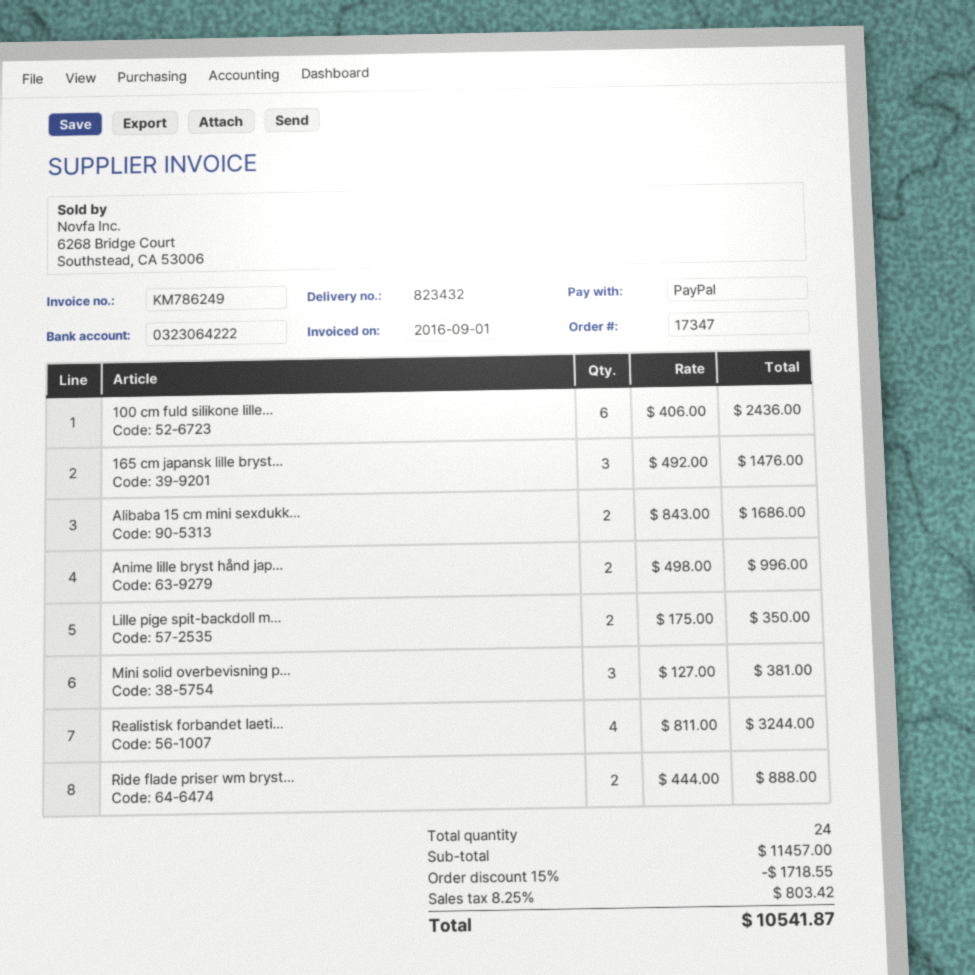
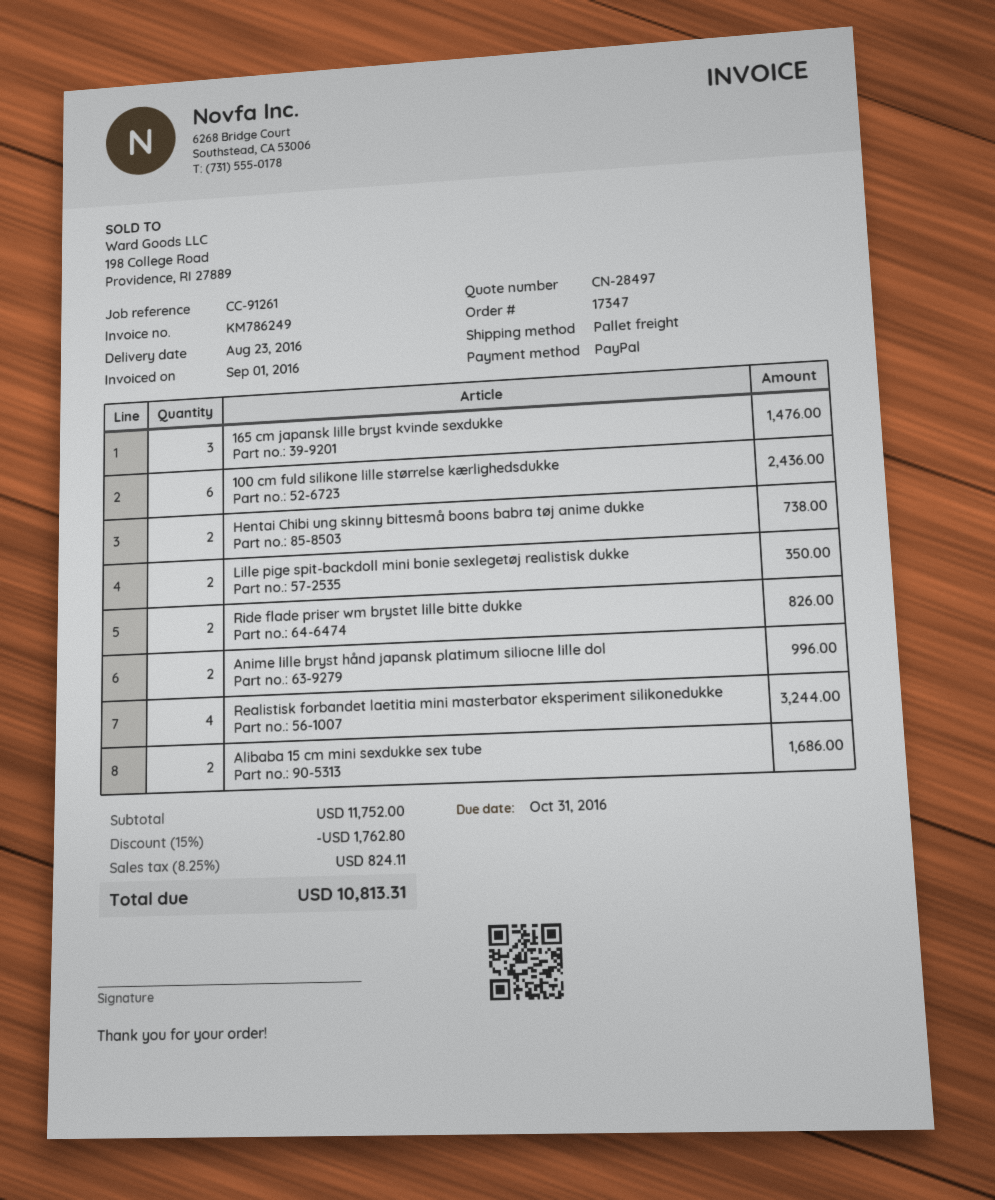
Mini solid overbevisning p...: 3 for 381.00 -> none
Ride flade priser wm bryst...: 2 for 888.00 -> 2 for 826.00
Hentai Chibi ung skinny bittesmå boons babra tøj anime dukke: none -> 2 for 738.00
subtotal: 11457.00 -> 11752.00
discount: 15% = 1718.55 -> 15% = 1762.80
tax: 8.25% = 803.42 -> 8.25% = 824.11
total: 10541.87 -> 10813.31

